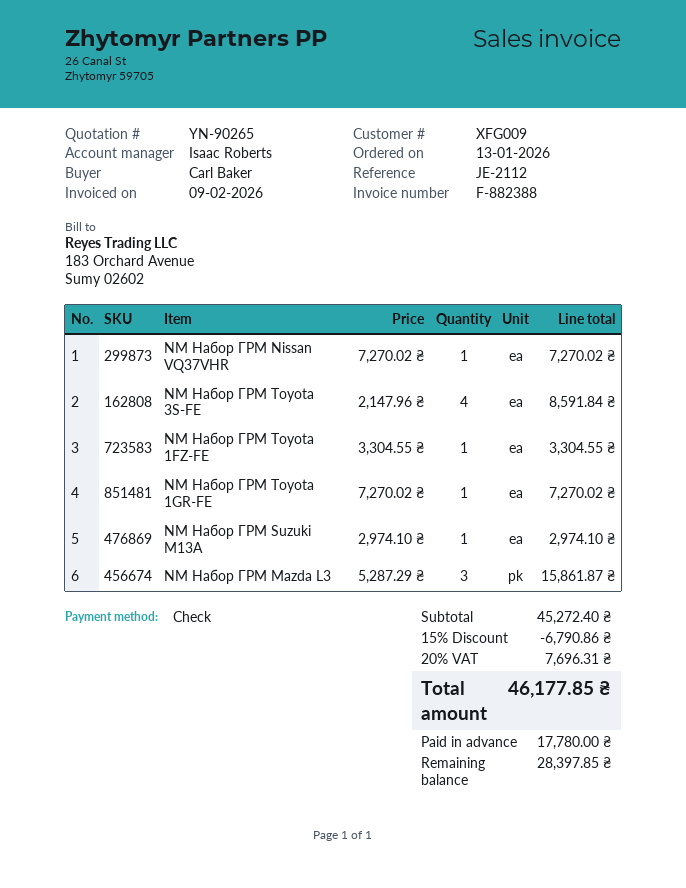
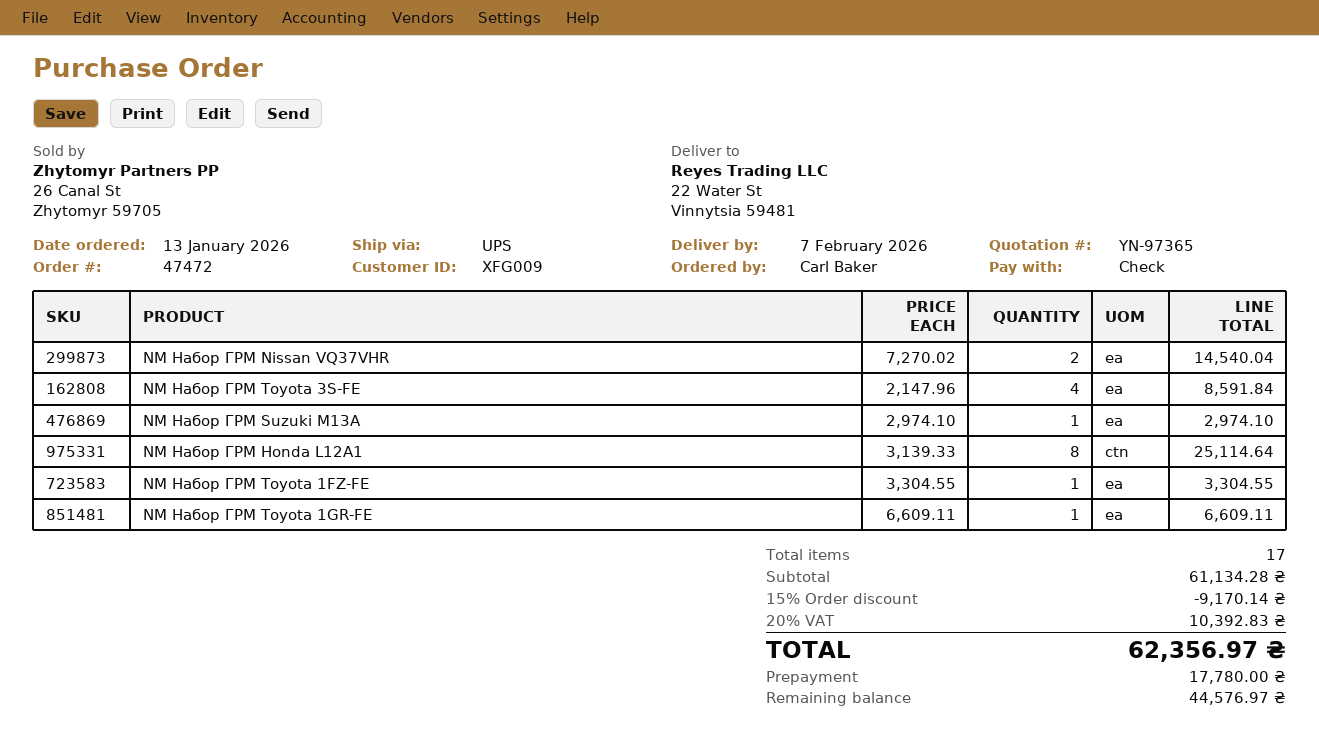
quote number: YN-90265 -> YN-97365
NM Набор ГРМ Nissan VQ37VHR: 1 x 7270.02 = 7270.02 -> 2 x 7270.02 = 14540.04
NM Набор ГРМ Toyota 1GR-FE: 1 x 7270.02 = 7270.02 -> 1 x 6609.11 = 6609.11
NM Набор ГРМ Mazda L3: 3 x 5287.29 = 15861.87 -> none
NM Набор ГРМ Honda L12A1: none -> 8 x 3139.33 = 25114.64
subtotal: 45272.40 -> 61134.28
discount: 15% = 6790.86 -> 15% = 9170.14
tax: 20% = 7696.31 -> 20% = 10392.83
total: 46177.85 -> 62356.97
balance: 28397.85 -> 44576.97

